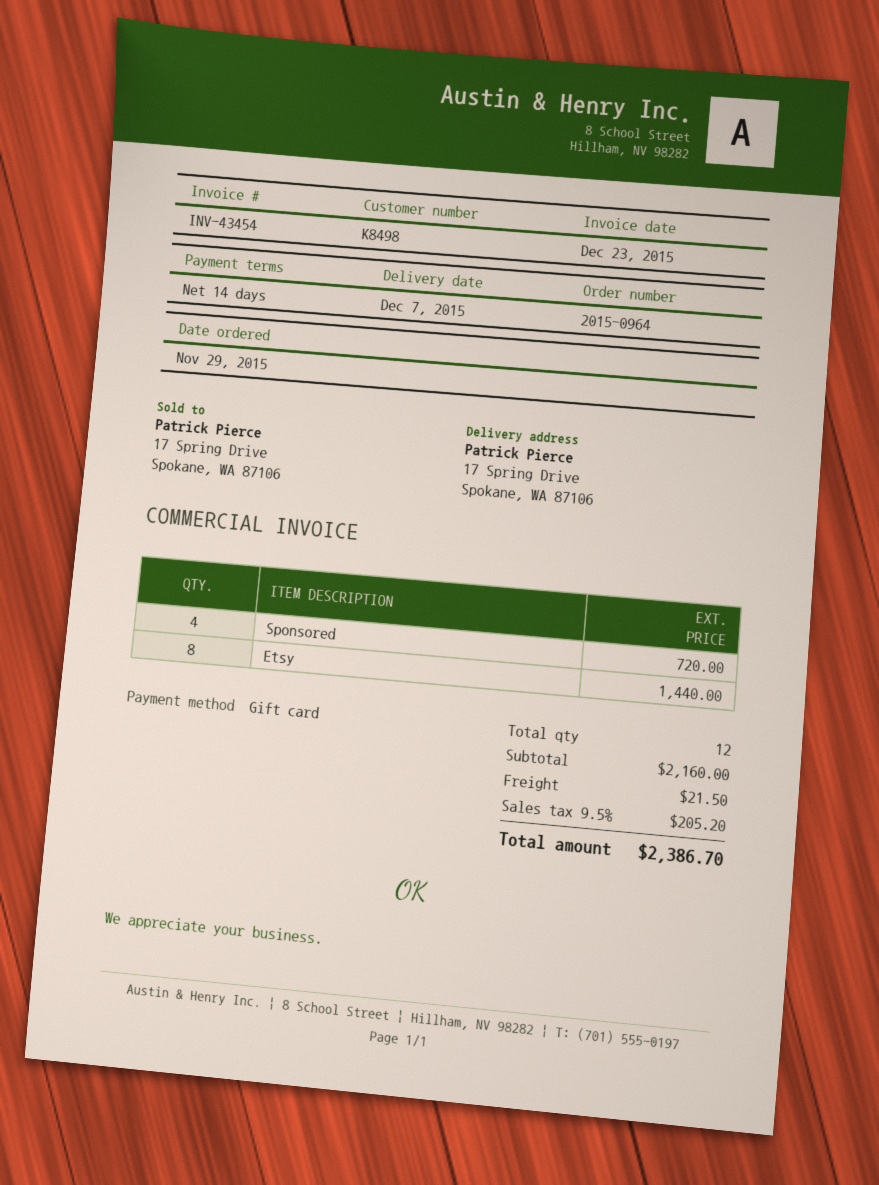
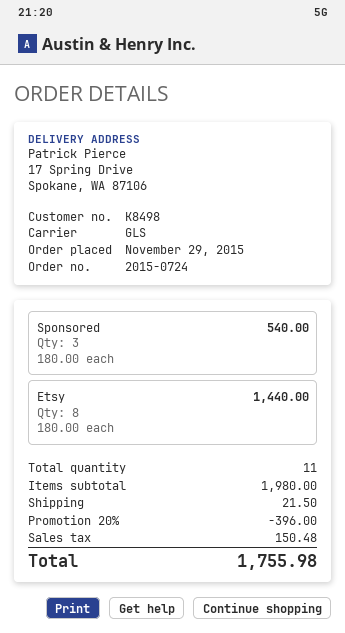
order number: 2015-0964 -> 2015-0724
Sponsored: 4 for 720.00 -> 3 for 540.00
total quantity: 12 -> 11
subtotal: 2160.00 -> 1980.00
discount: none -> 20% = 396.00
tax: 205.20 -> 150.48
total: 2386.70 -> 1755.98

